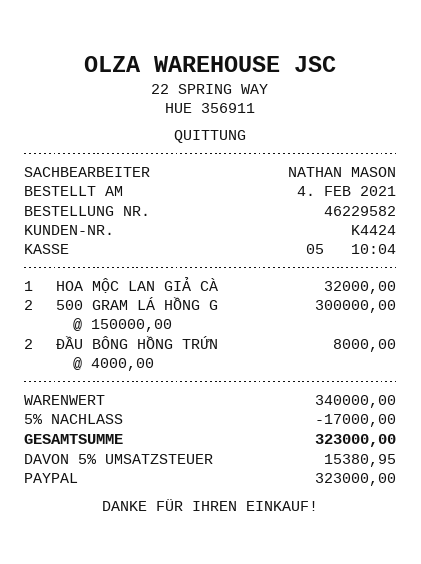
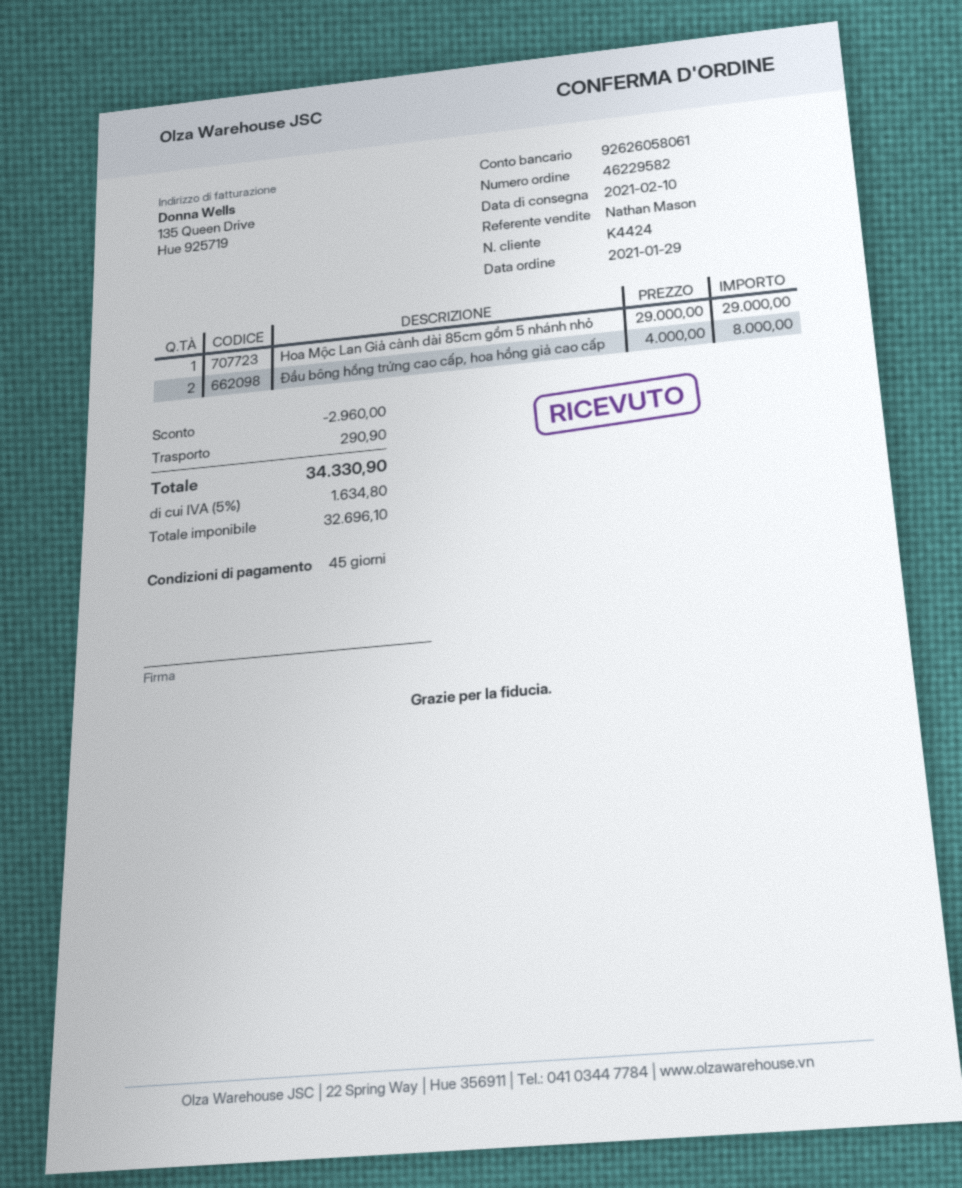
order date: 2021-02-04 -> 2021-01-29
HOA MỘC LAN GIẢ CÀ: 1 x 32000.00 = 32000.00 -> 1 x 29000.00 = 29000.00
500 GRAM LÁ HỒNG G: 2 x 150000.00 = 300000.00 -> none
discount: 17000.00 -> 2960.00
shipping: none -> 290.90
tax: 5% = 15380.95 -> 5% = 1634.80
total: 323000.00 -> 34330.90

